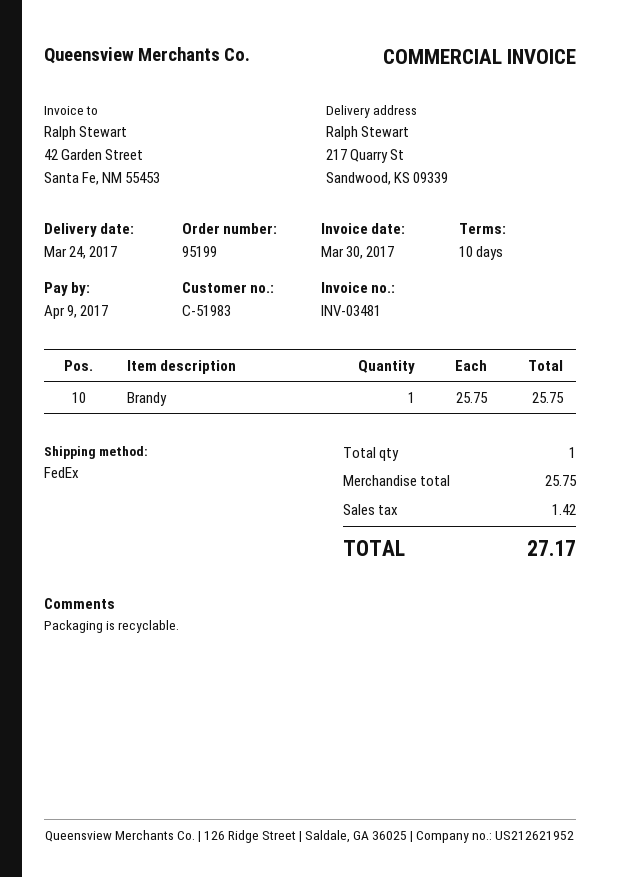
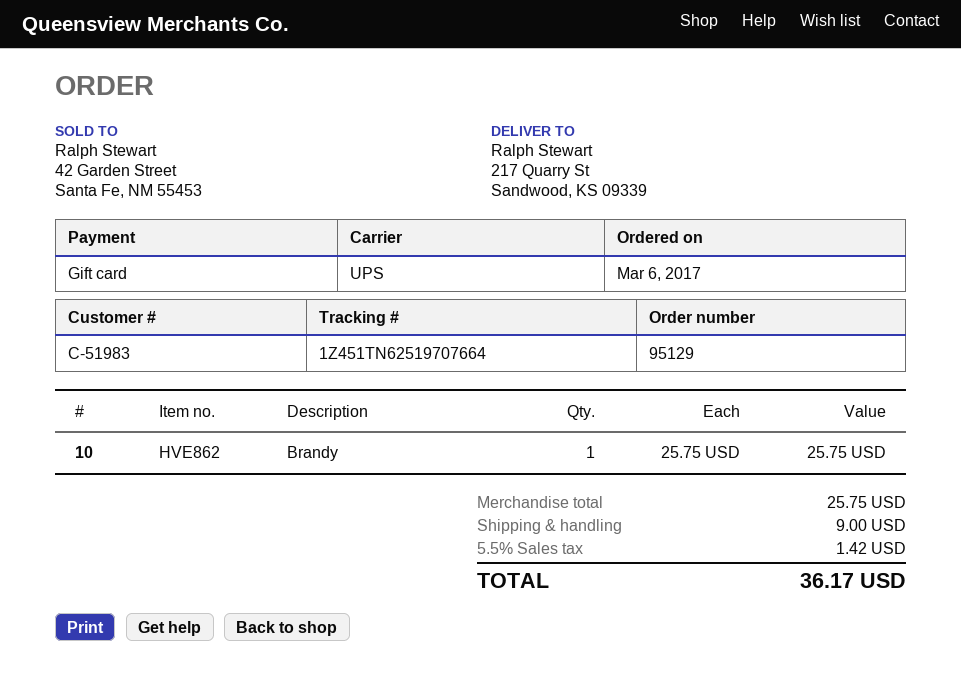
order number: 95199 -> 95129
shipping method: FedEx -> UPS
shipping: none -> 9.00
total: 27.17 -> 36.17

